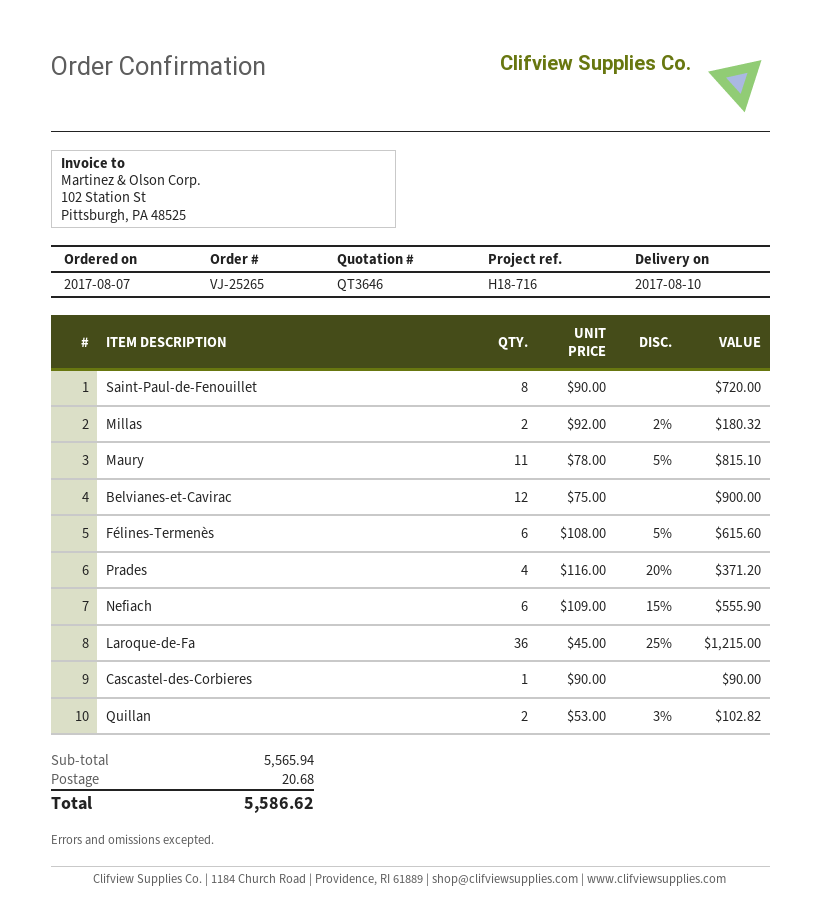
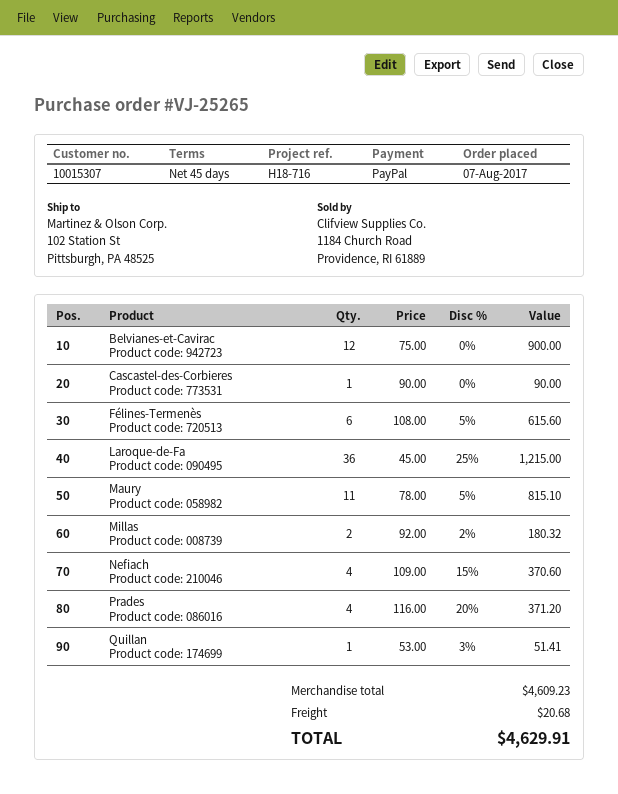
Saint-Paul-de-Fenouillet: 8 x 90.00 = 720.00 -> none
Nefiach: 6 x 109.00 - 15% = 555.90 -> 4 x 109.00 - 15% = 370.60
Quillan: 2 x 53.00 - 3% = 102.82 -> 1 x 53.00 - 3% = 51.41
subtotal: 5565.94 -> 4609.23
total: 5586.62 -> 4629.91

